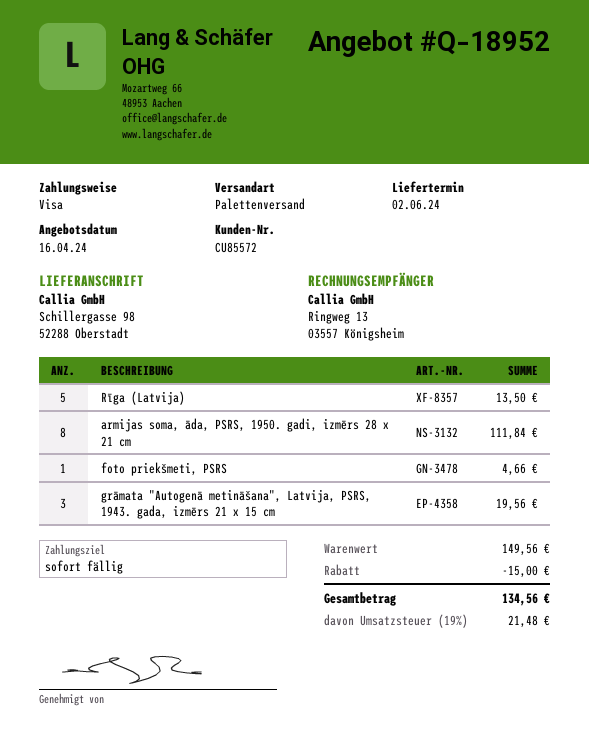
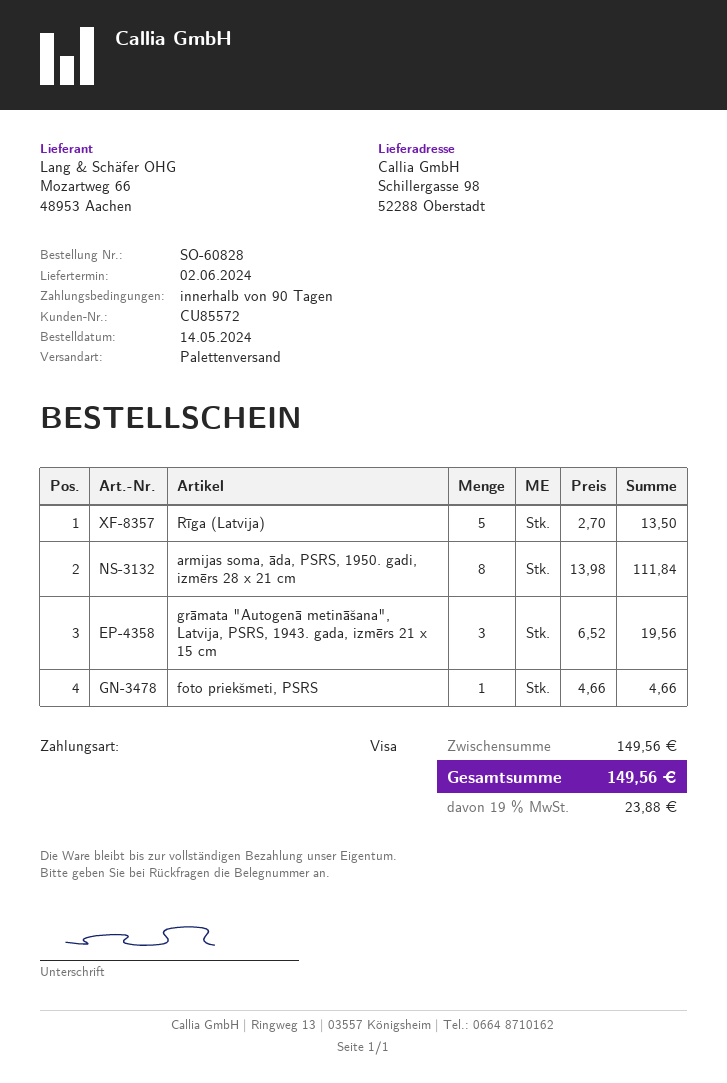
payment terms: on receipt -> 90 days
discount: 15.00 -> none
tax: 19% = 21.48 -> 19% = 23.88
total: 134.56 -> 149.56

